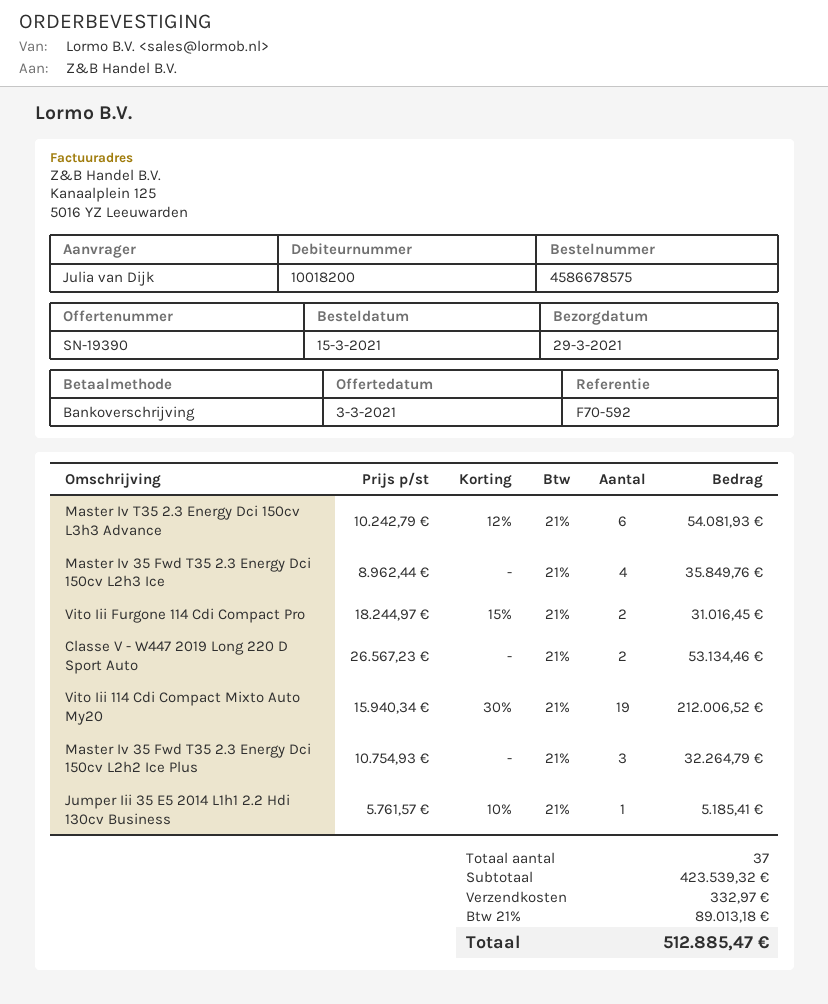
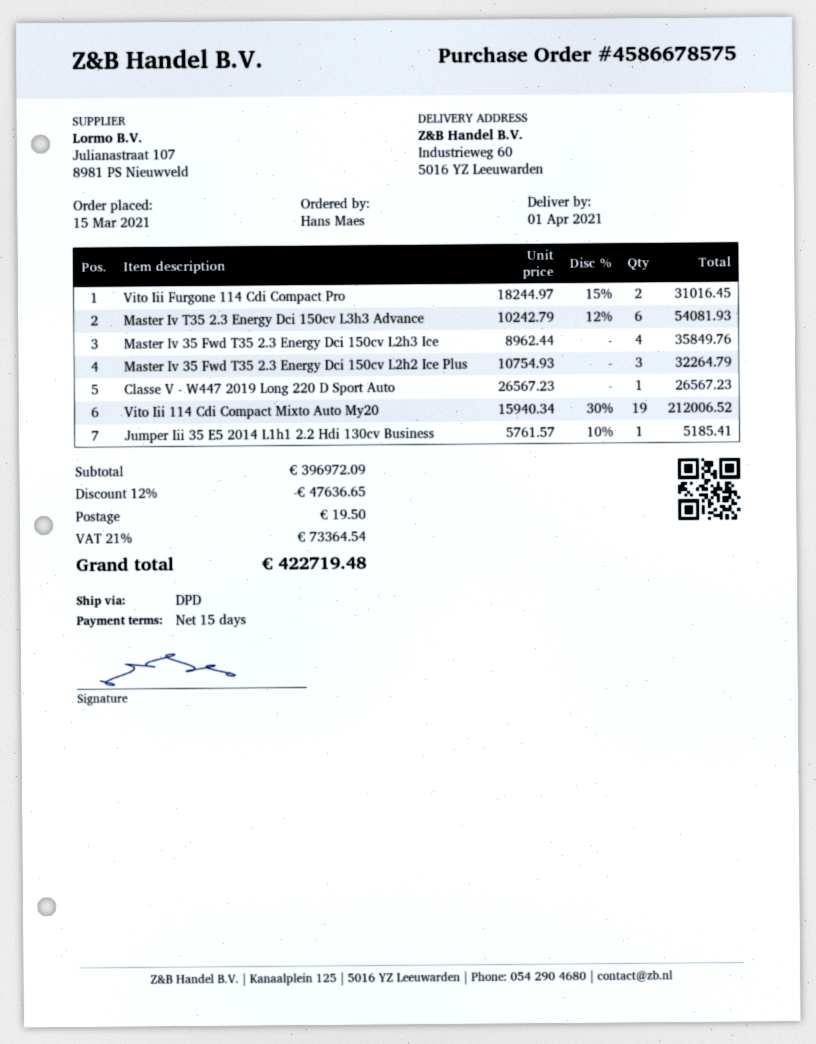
delivery date: 2021-03-29 -> 2021-04-01
ordered by: Julia van Dijk -> Hans Maes
Classe V - W447 2019 Long 220 D Sport Auto: 2 x 26567.23 = 53134.46 -> 1 x 26567.23 = 26567.23
subtotal: 423539.32 -> 396972.09
discount: none -> 12% = 47636.65
shipping: 332.97 -> 19.50
tax: 21% = 89013.18 -> 21% = 73364.54
total: 512885.47 -> 422719.48

